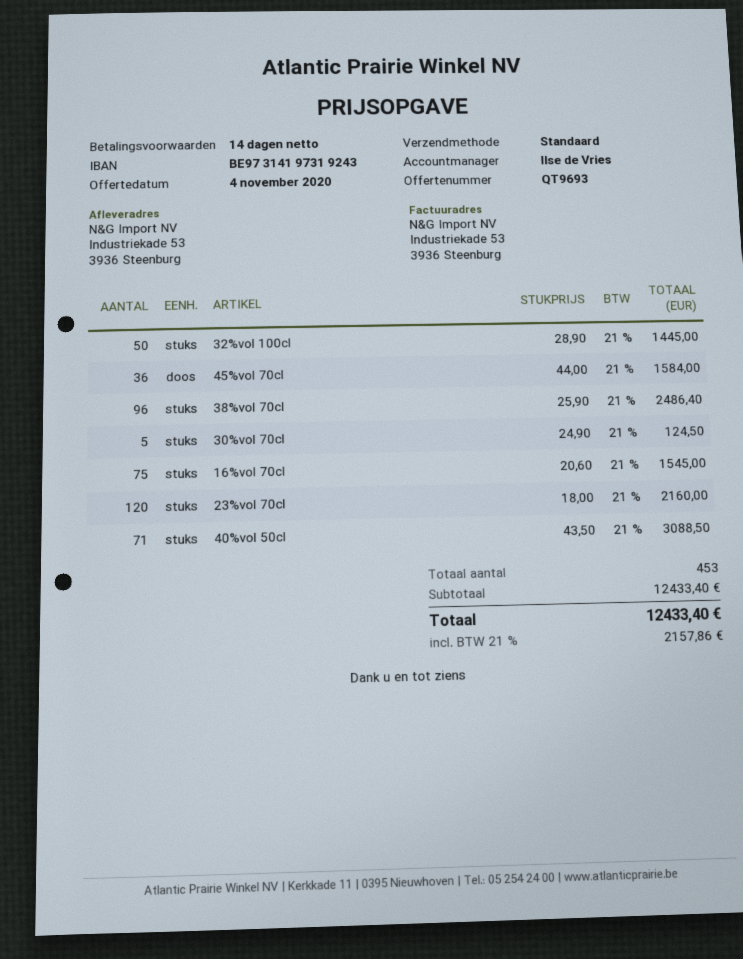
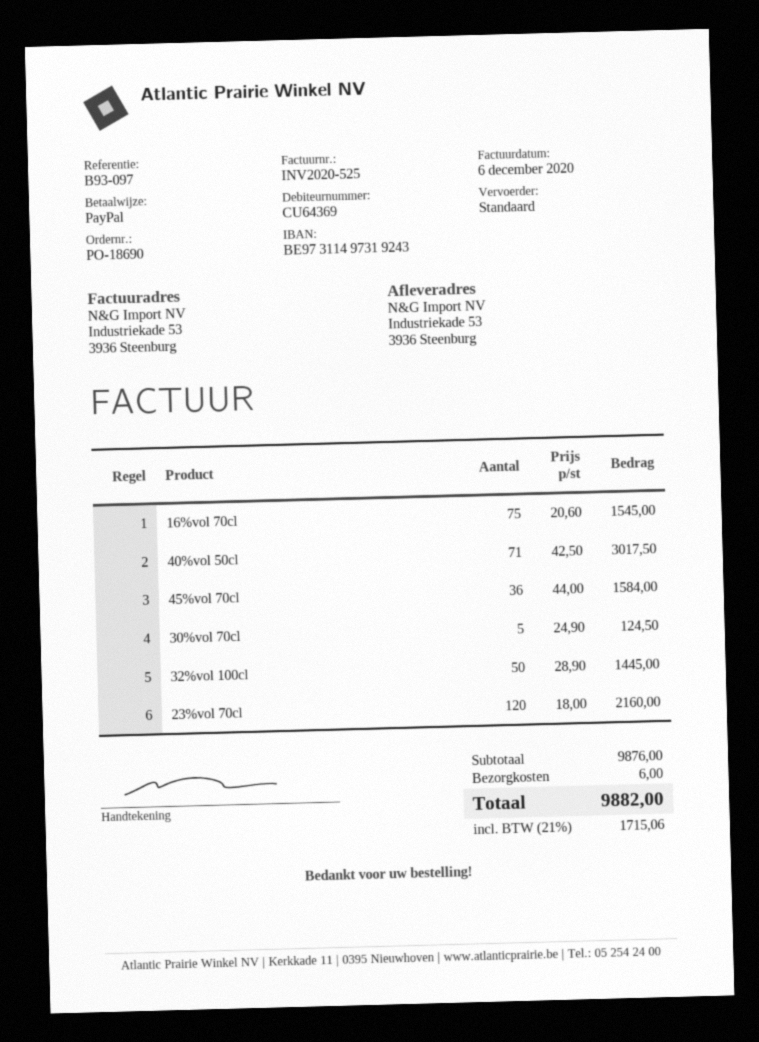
bank account: BE97314197319243 -> BE97311497319243
38%vol 70cl: 96 x 25.90 = 2486.40 -> none
40%vol 50cl: 71 x 43.50 = 3088.50 -> 71 x 42.50 = 3017.50
subtotal: 12433.40 -> 9876.00
shipping: none -> 6.00
tax: 21% = 2157.86 -> 21% = 1715.06
total: 12433.40 -> 9882.00

